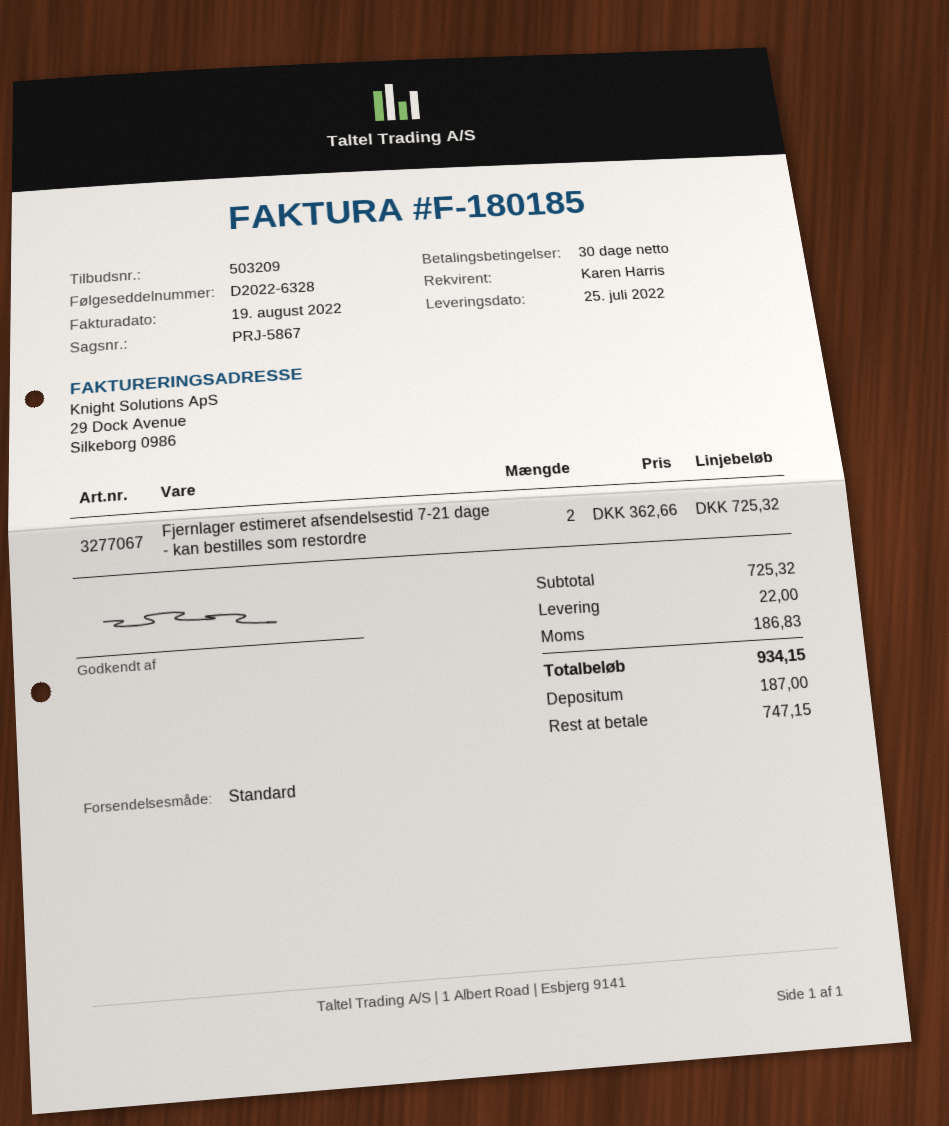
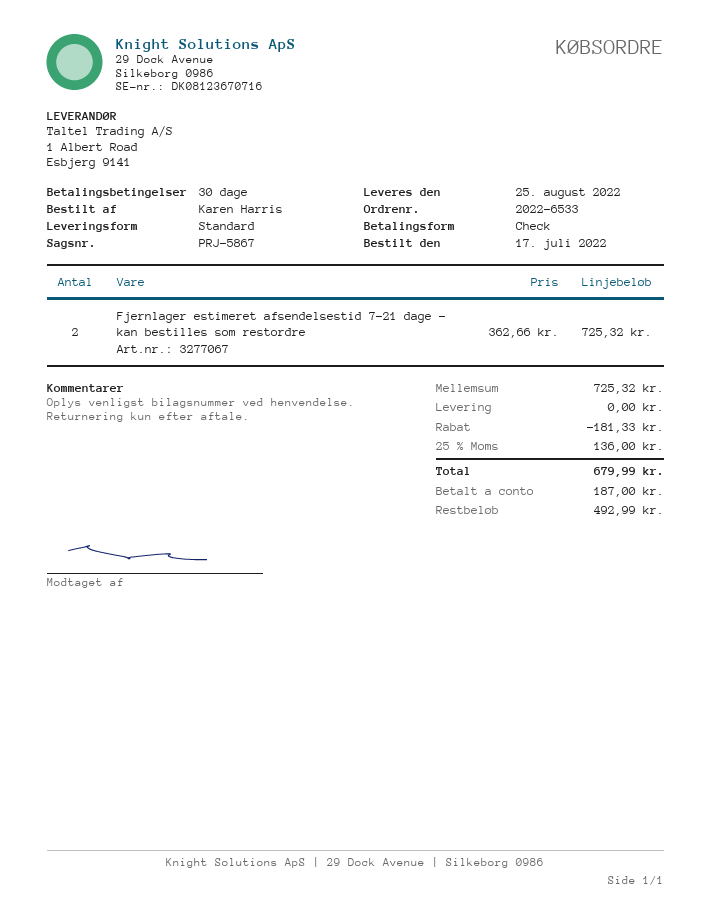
delivery date: 2022-07-25 -> 2022-08-25
discount: none -> 181.33
shipping: 22.00 -> 0.00
tax: 186.83 -> 136.00
total: 934.15 -> 679.99
balance: 747.15 -> 492.99

